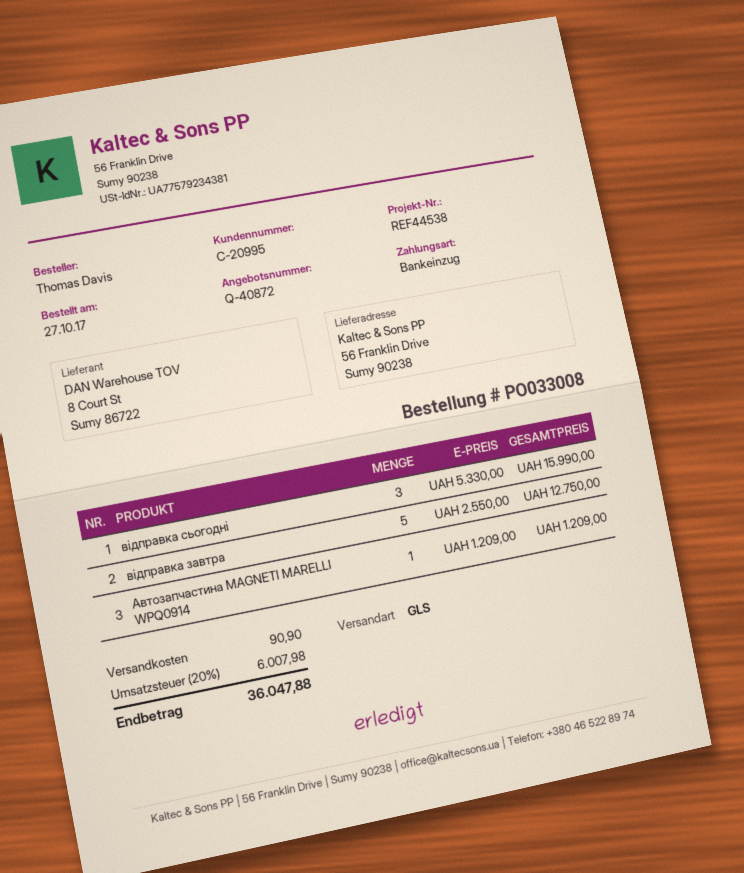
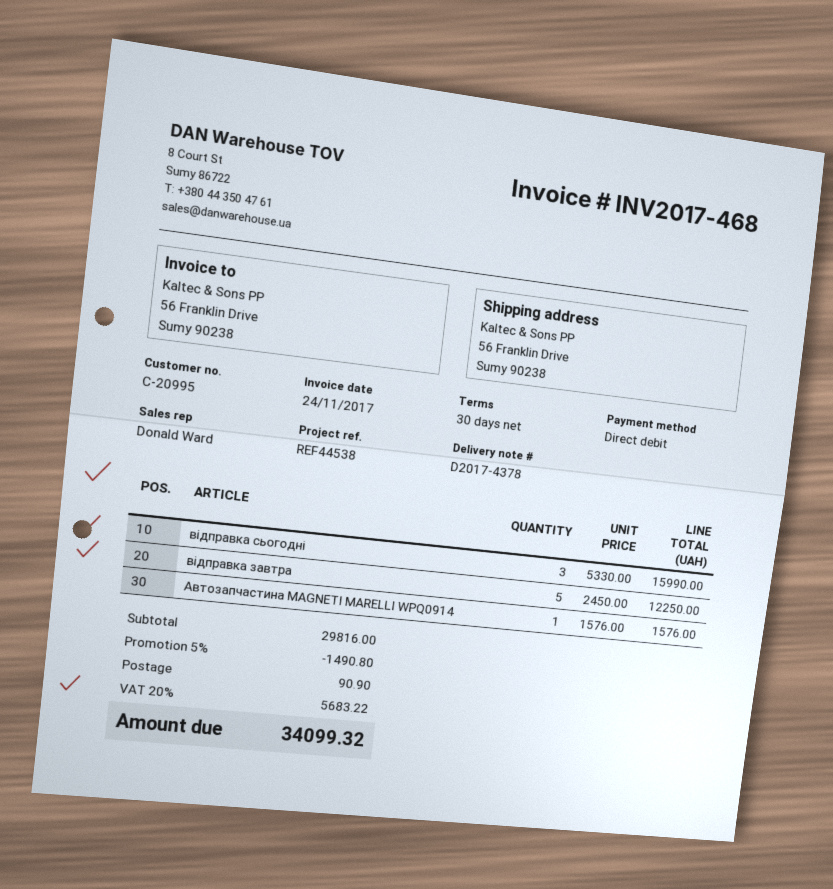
відправка завтра: 5 x 2550.00 = 12750.00 -> 5 x 2450.00 = 12250.00
Автозапчастина MAGNETI MARELLI WPQ0914: 1 x 1209.00 = 1209.00 -> 1 x 1576.00 = 1576.00
discount: none -> 5% = 1490.80
tax: 20% = 6007.98 -> 20% = 5683.22
total: 36047.88 -> 34099.32

